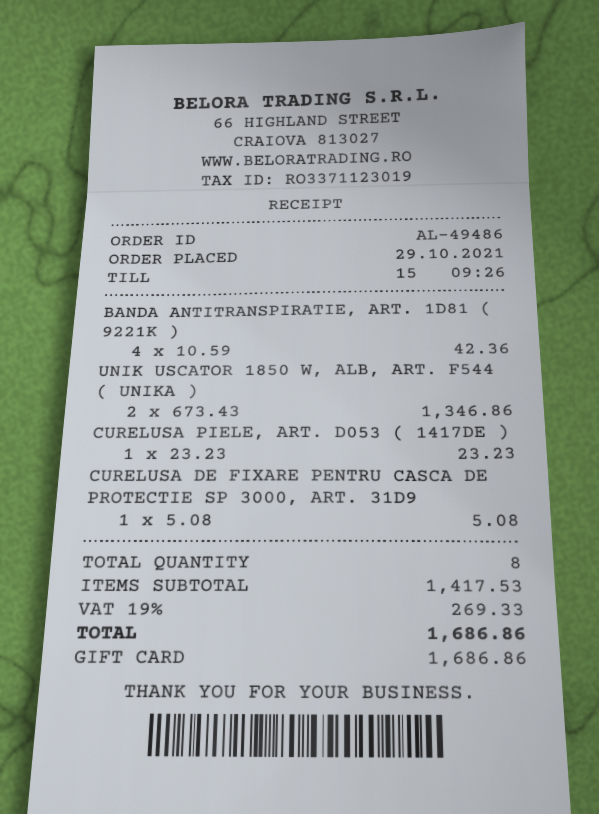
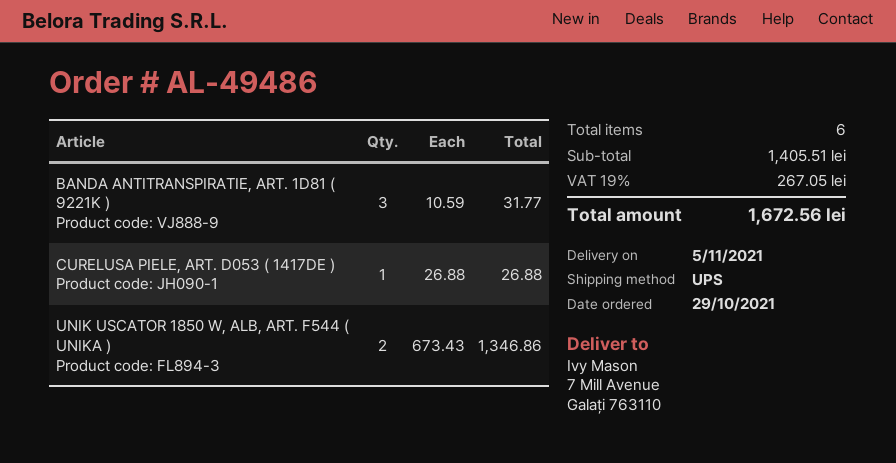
BANDA ANTITRANSPIRATIE, ART. 1D81 ( 9221K ): 4 x 10.59 = 42.36 -> 3 x 10.59 = 31.77
CURELUSA PIELE, ART. D053 ( 1417DE ): 1 x 23.23 = 23.23 -> 1 x 26.88 = 26.88
CURELUSA DE FIXARE PENTRU CASCA DE PROTECTIE SP 3000, ART. 31D9: 1 x 5.08 = 5.08 -> none
total quantity: 8 -> 6
subtotal: 1417.53 -> 1405.51
tax: 19% = 269.33 -> 19% = 267.05
total: 1686.86 -> 1672.56

